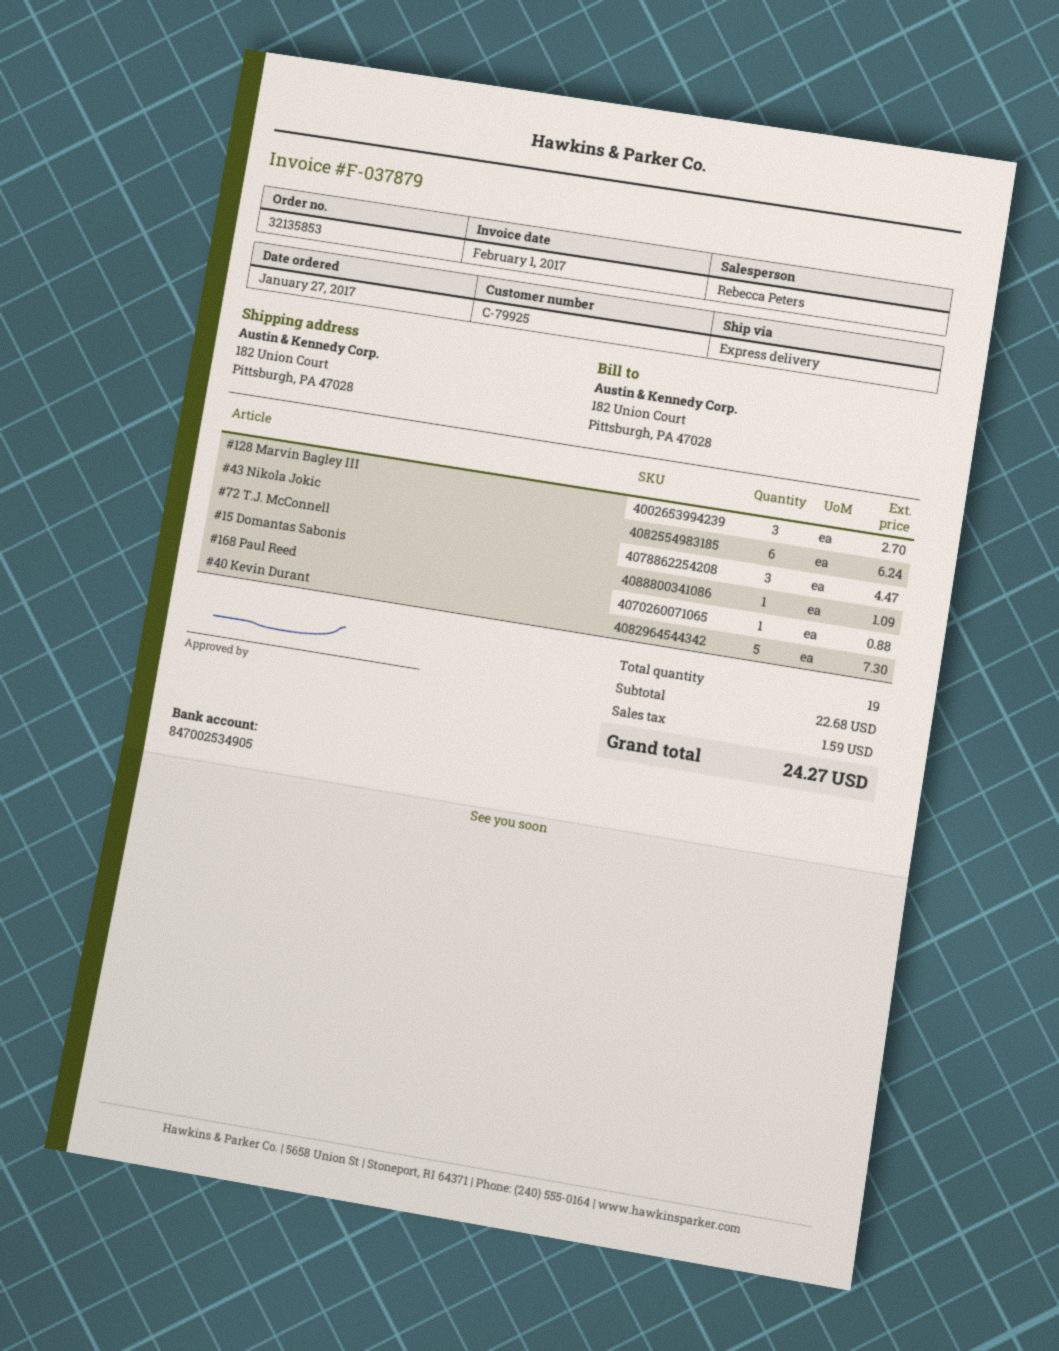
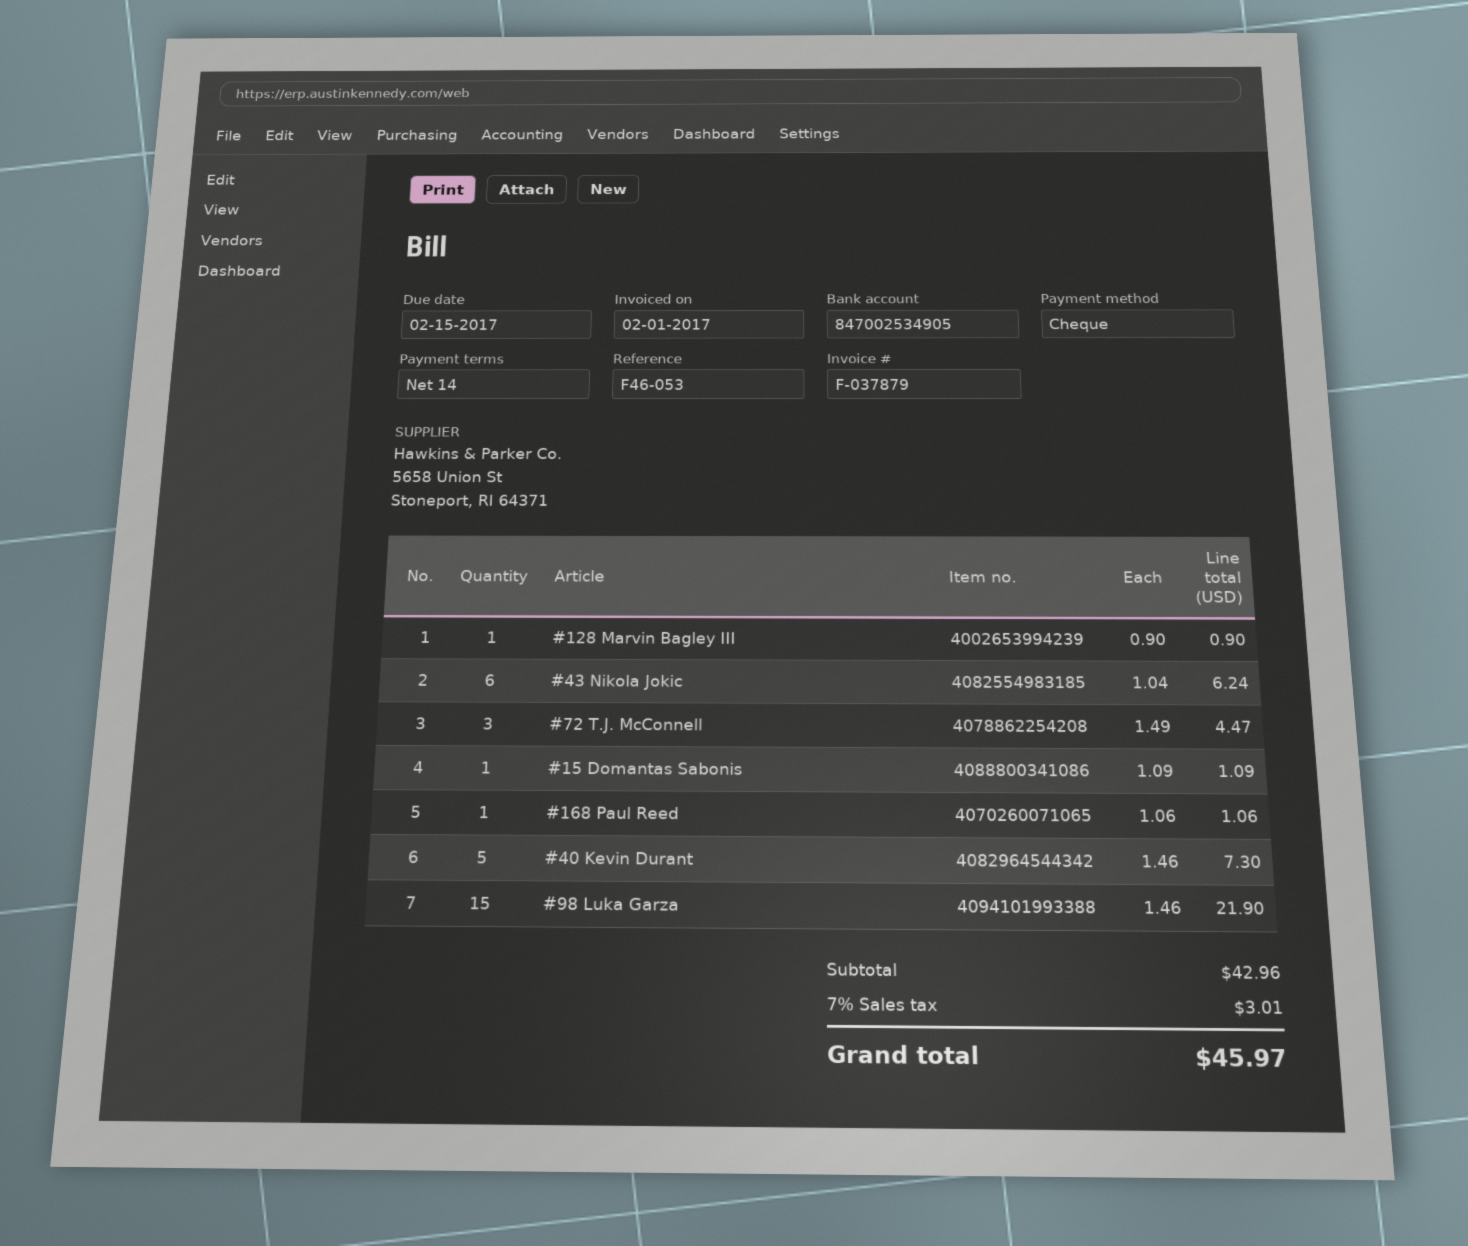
#128 Marvin Bagley III: 3 for 2.70 -> 1 for 0.90
#168 Paul Reed: 1 for 0.88 -> 1 for 1.06
#98 Luka Garza: none -> 15 for 21.90
subtotal: 22.68 -> 42.96
tax: 1.59 -> 3.01
total: 24.27 -> 45.97

